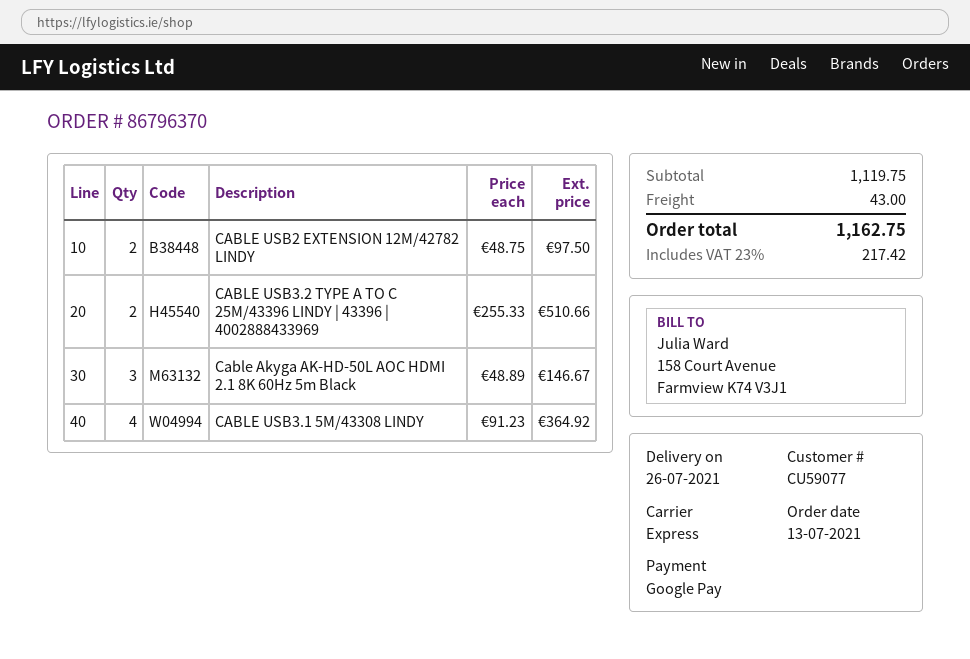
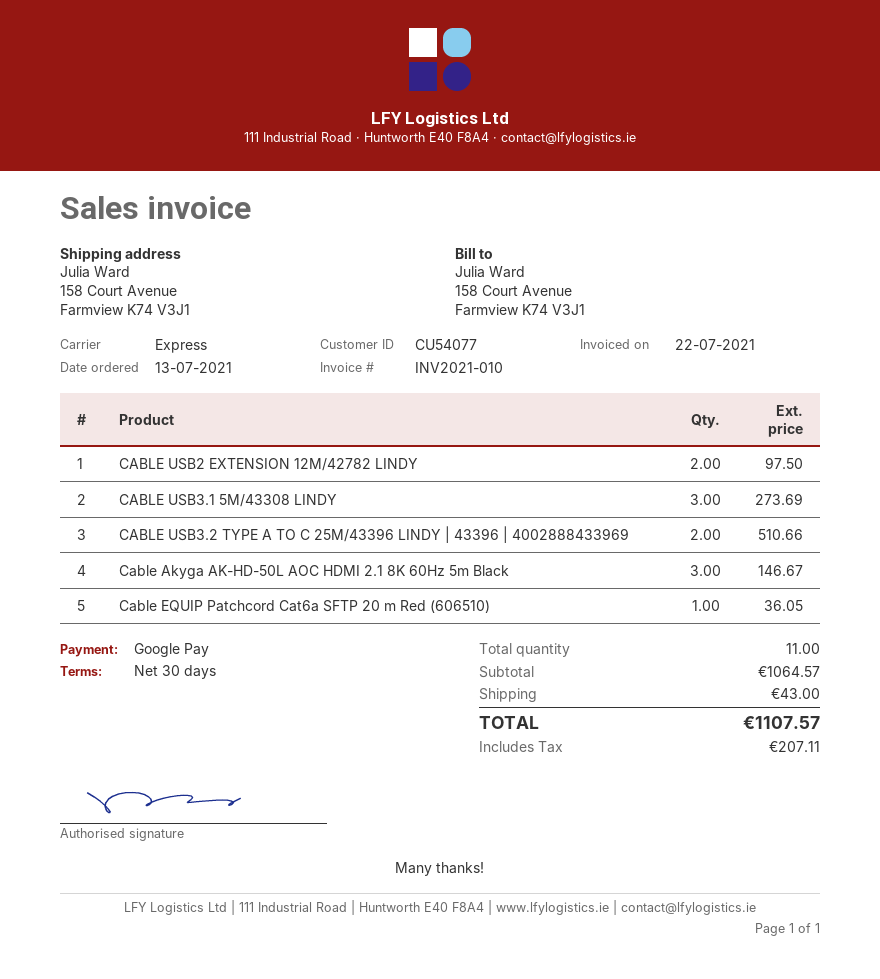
customer number: CU59077 -> CU54077
CABLE USB3.1 5M/43308 LINDY: 4 for 364.92 -> 3 for 273.69
Cable EQUIP Patchcord Cat6a SFTP 20 m Red (606510): none -> 1 for 36.05
subtotal: 1119.75 -> 1064.57
tax: 217.42 -> 207.11
total: 1162.75 -> 1107.57

